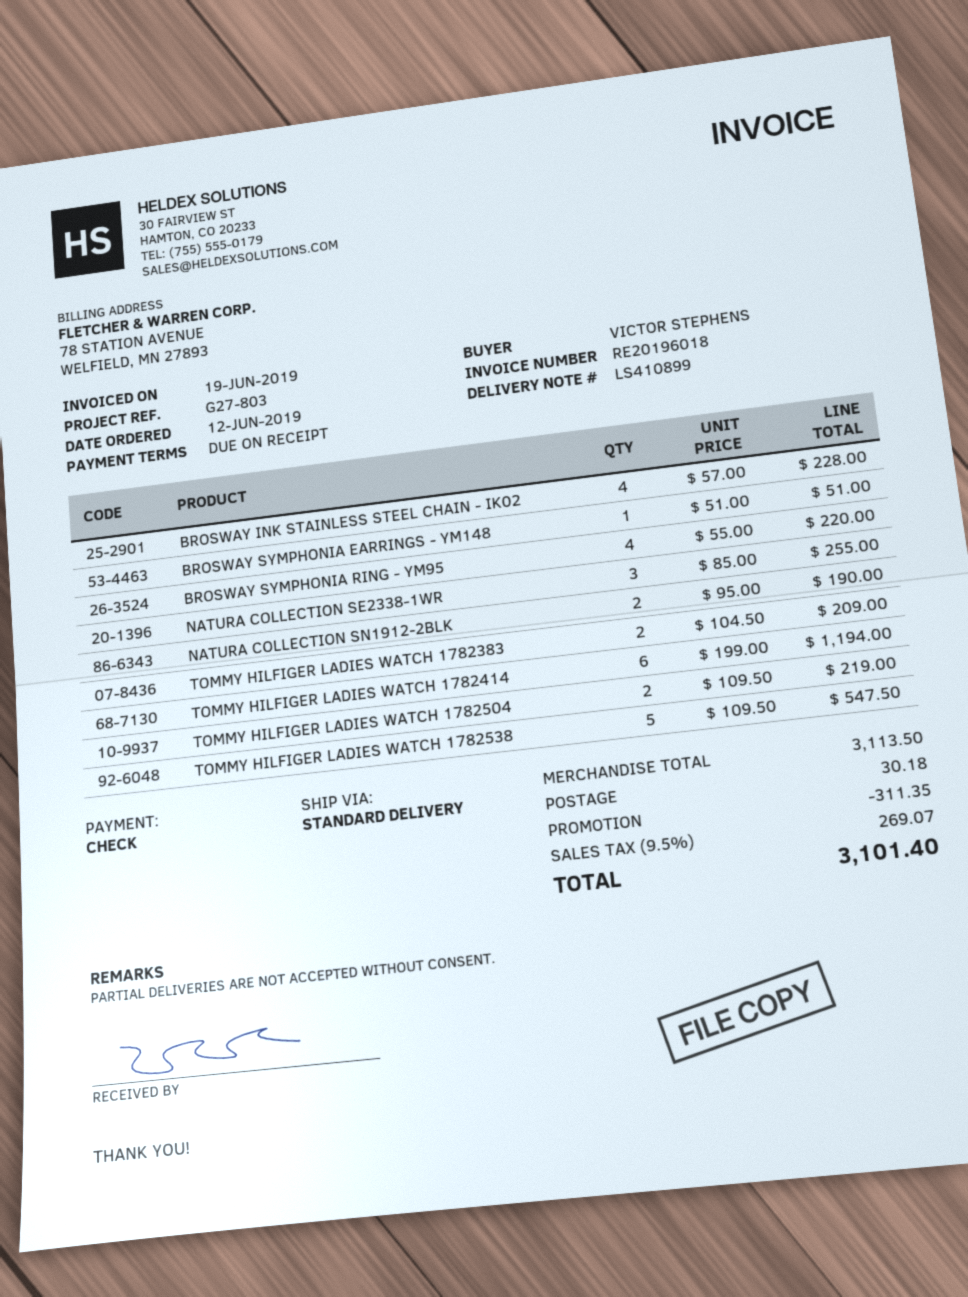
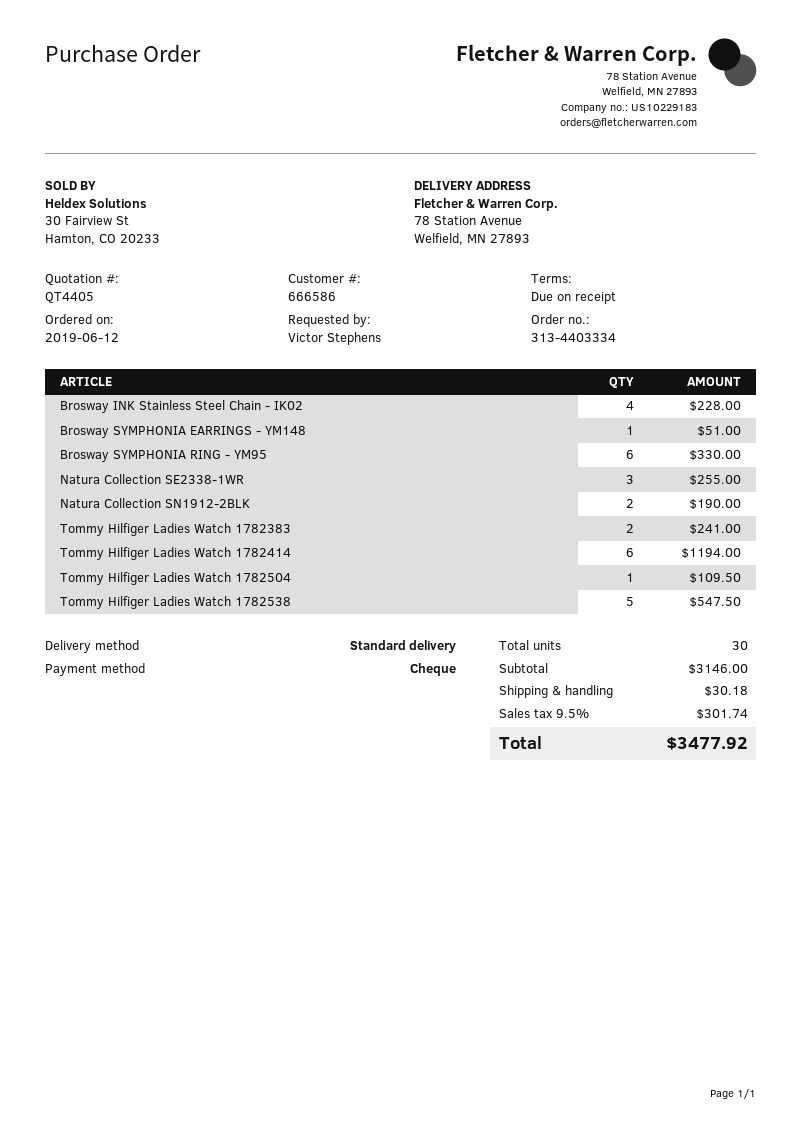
BROSWAY SYMPHONIA RING - YM95: 4 for 220.00 -> 6 for 330.00
TOMMY HILFIGER LADIES WATCH 1782383: 2 for 209.00 -> 2 for 241.00
TOMMY HILFIGER LADIES WATCH 1782504: 2 for 219.00 -> 1 for 109.50
subtotal: 3113.50 -> 3146.00
discount: 311.35 -> none
tax: 9.5% = 269.07 -> 9.5% = 301.74
total: 3101.40 -> 3477.92

